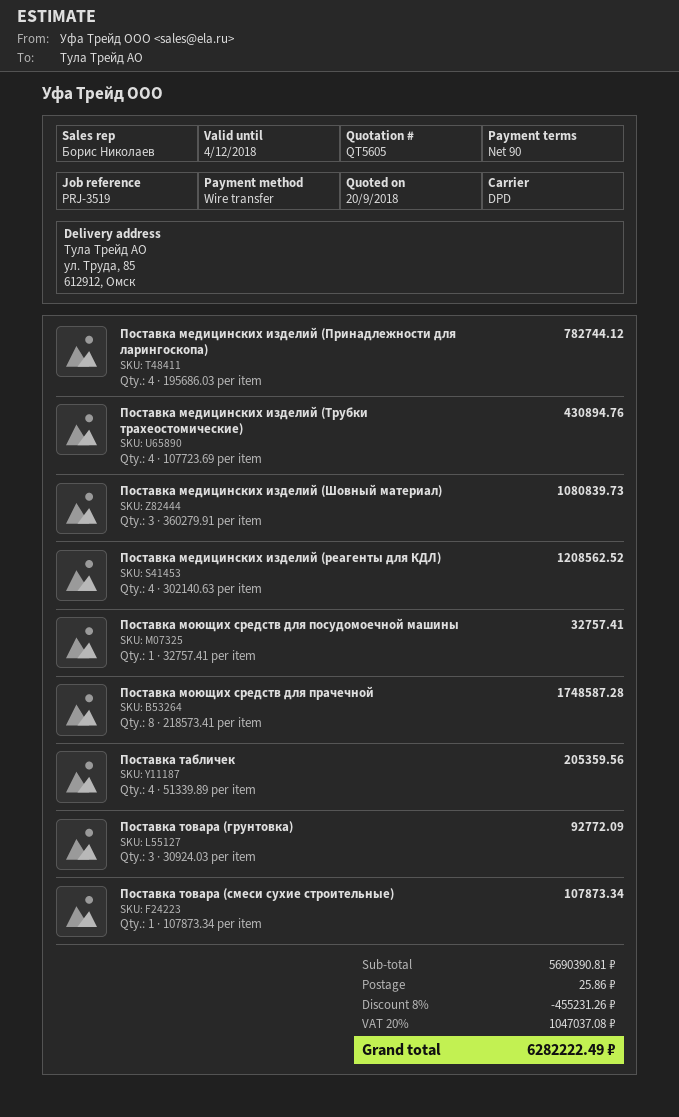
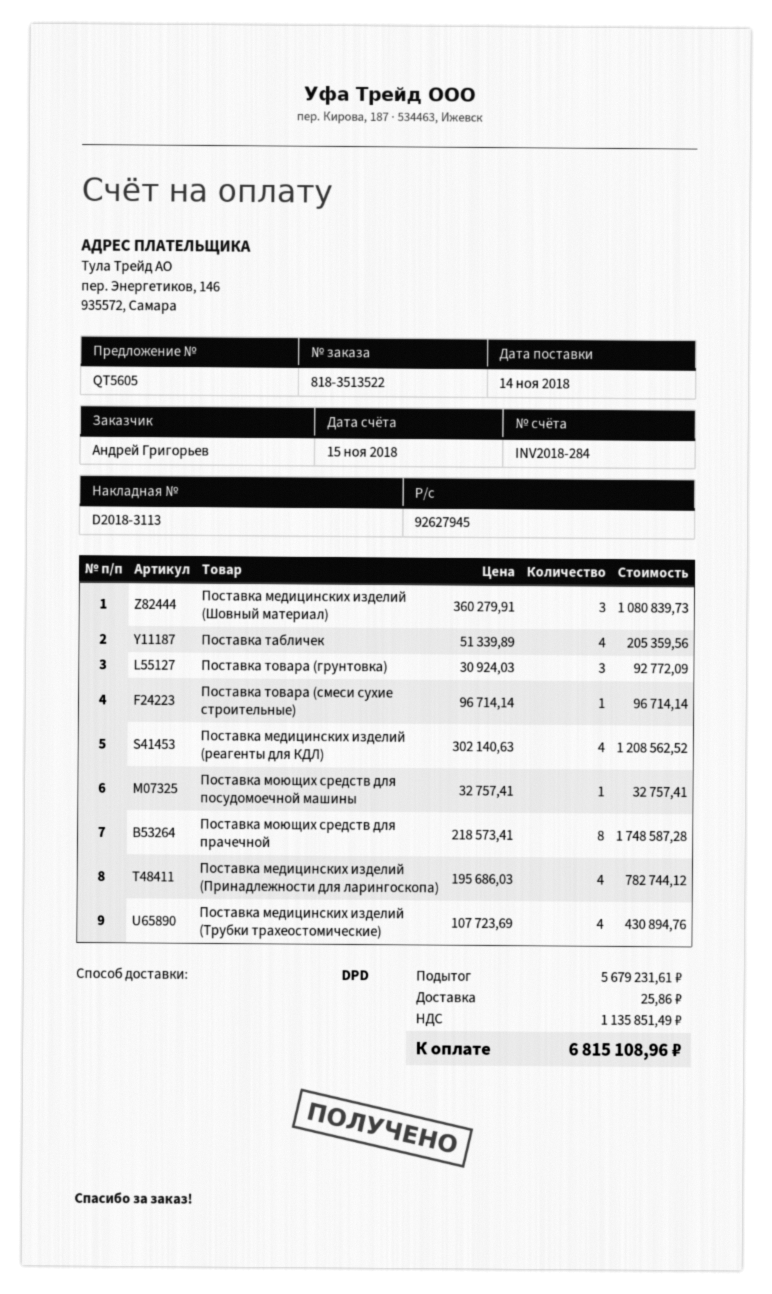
Поставка товара (смеси сухие строительные): 1 x 107873.34 = 107873.34 -> 1 x 96714.14 = 96714.14
subtotal: 5690390.81 -> 5679231.61
discount: 8% = 455231.26 -> none
tax: 1047037.08 -> 1135851.49
total: 6282222.49 -> 6815108.96

